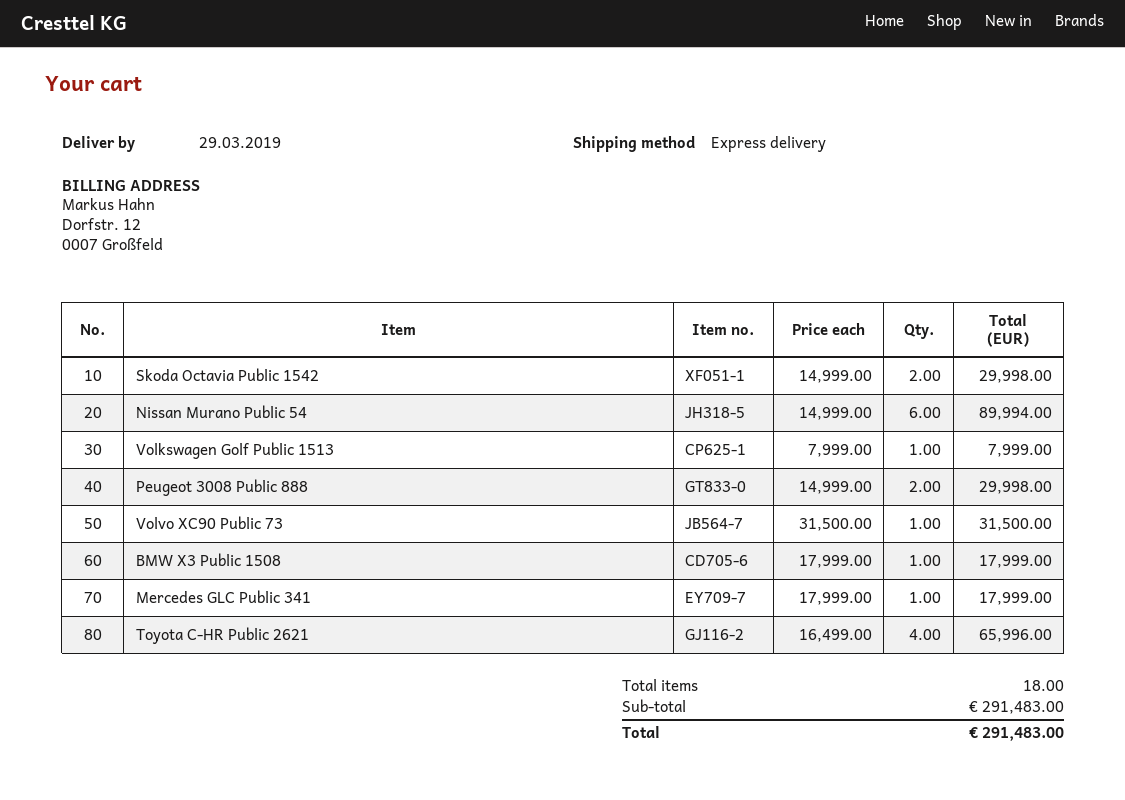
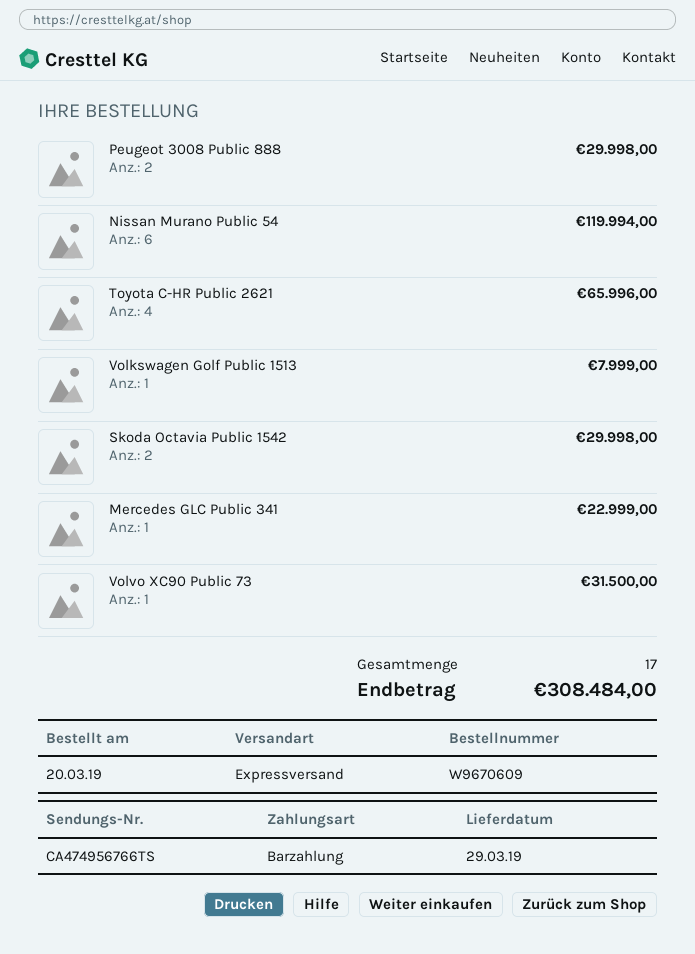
Nissan Murano Public 54: 6 for 89994.00 -> 6 for 119994.00
BMW X3 Public 1508: 1 for 17999.00 -> none
Mercedes GLC Public 341: 1 for 17999.00 -> 1 for 22999.00
total quantity: 18 -> 17
total: 291483.00 -> 308484.00

